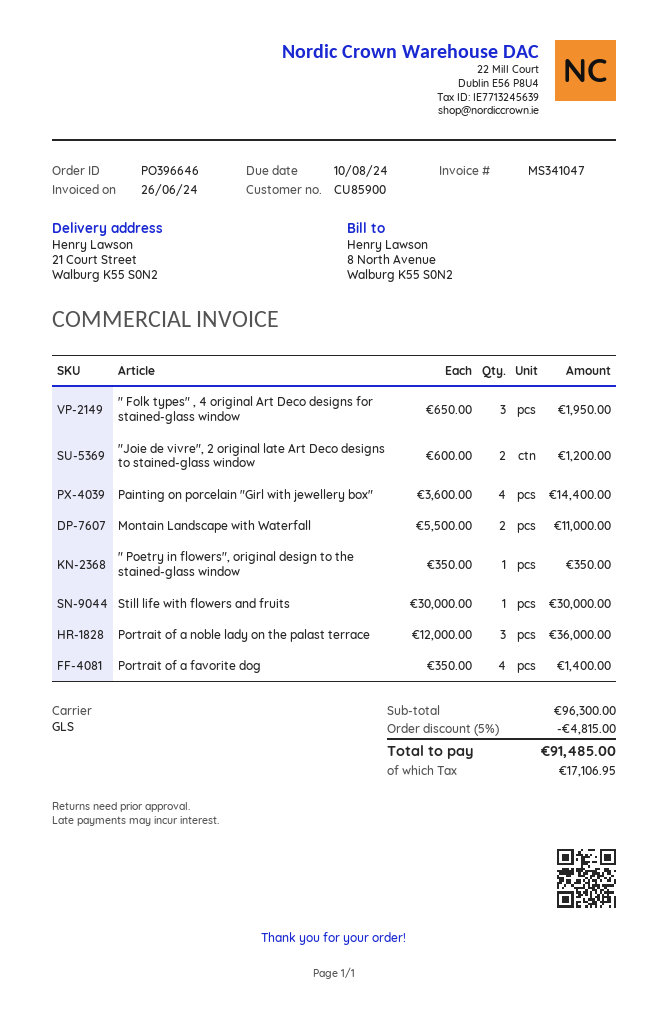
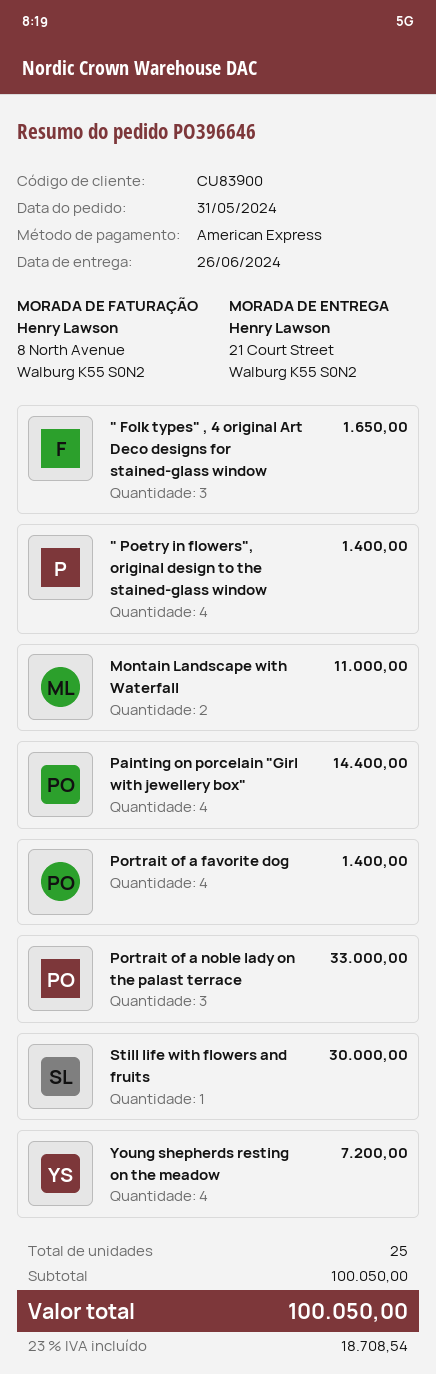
customer number: CU85900 -> CU83900
" Folk types" , 4 original Art Deco designs for stained-glass window: 3 for 1950.00 -> 3 for 1650.00
"Joie de vivre", 2 original late Art Deco designs to stained-glass window: 2 for 1200.00 -> none
" Poetry in flowers", original design to the stained-glass window: 1 for 350.00 -> 4 for 1400.00
Portrait of a noble lady on the palast terrace: 3 for 36000.00 -> 3 for 33000.00
Young shepherds resting on the meadow: none -> 4 for 7200.00
subtotal: 96300.00 -> 100050.00
discount: 5% = 4815.00 -> none
tax: 17106.95 -> 18708.54
total: 91485.00 -> 100050.00

